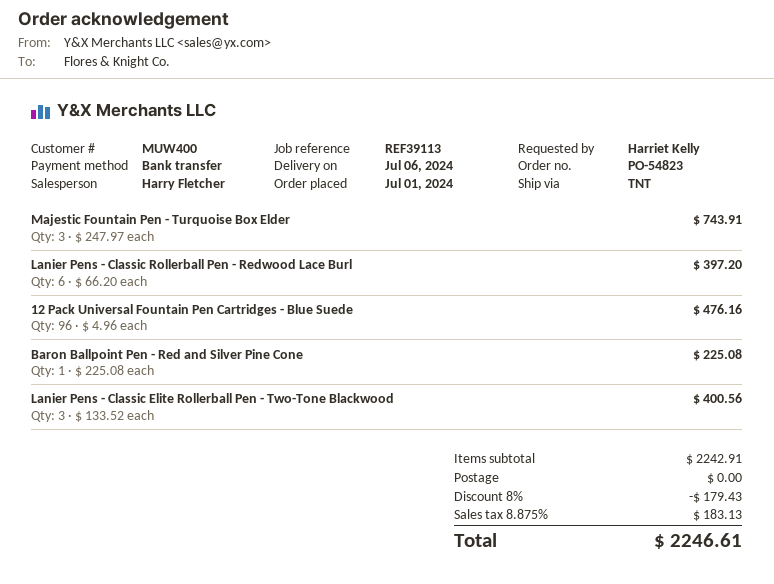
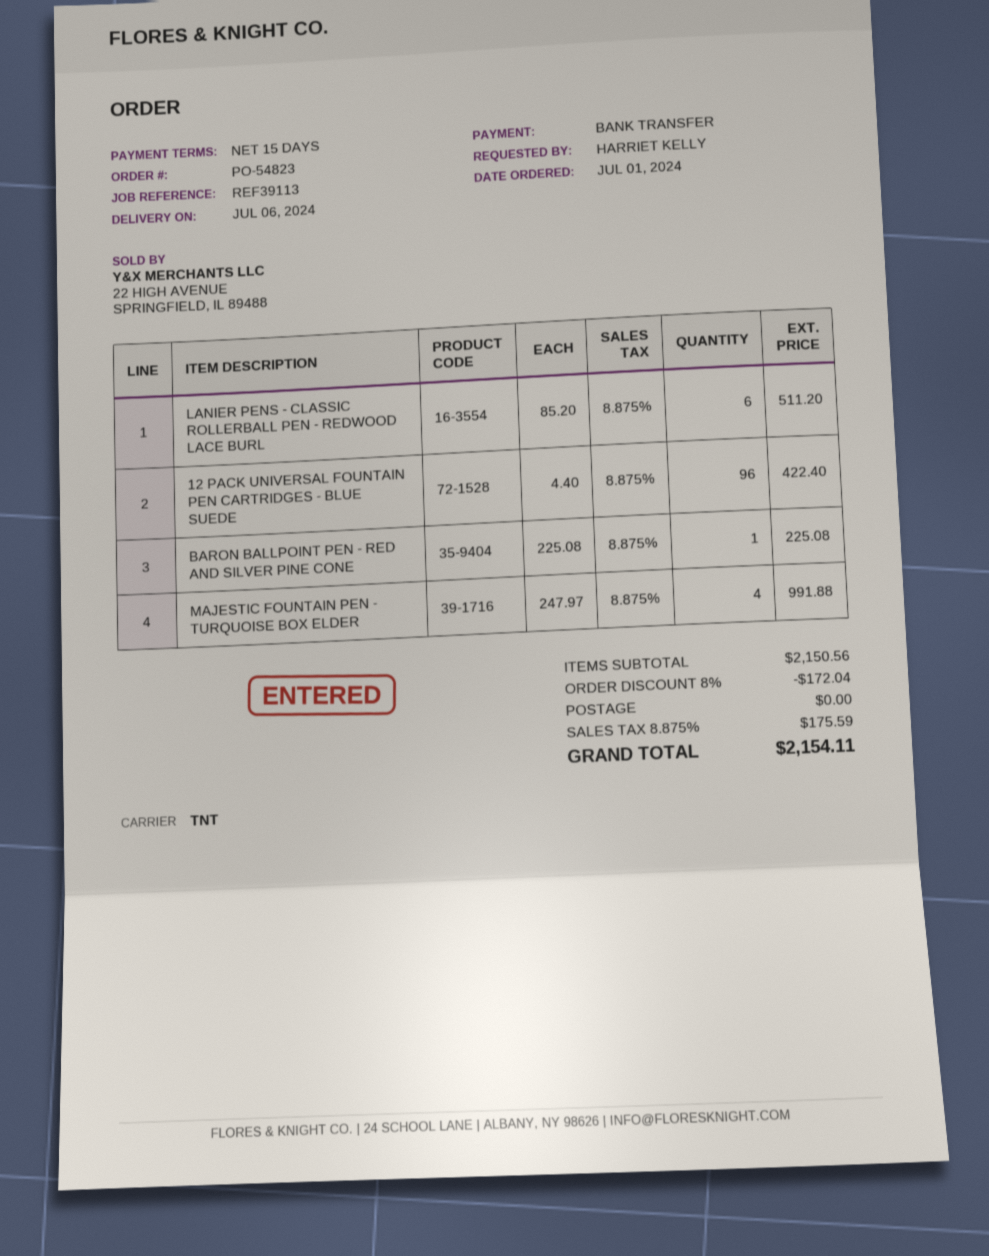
Majestic Fountain Pen - Turquoise Box Elder: 3 x 247.97 = 743.91 -> 4 x 247.97 = 991.88
Lanier Pens - Classic Rollerball Pen - Redwood Lace Burl: 6 x 66.20 = 397.20 -> 6 x 85.20 = 511.20
12 Pack Universal Fountain Pen Cartridges - Blue Suede: 96 x 4.96 = 476.16 -> 96 x 4.40 = 422.40
Lanier Pens - Classic Elite Rollerball Pen - Two-Tone Blackwood: 3 x 133.52 = 400.56 -> none
subtotal: 2242.91 -> 2150.56
discount: 8% = 179.43 -> 8% = 172.04
tax: 8.875% = 183.13 -> 8.875% = 175.59
total: 2246.61 -> 2154.11

